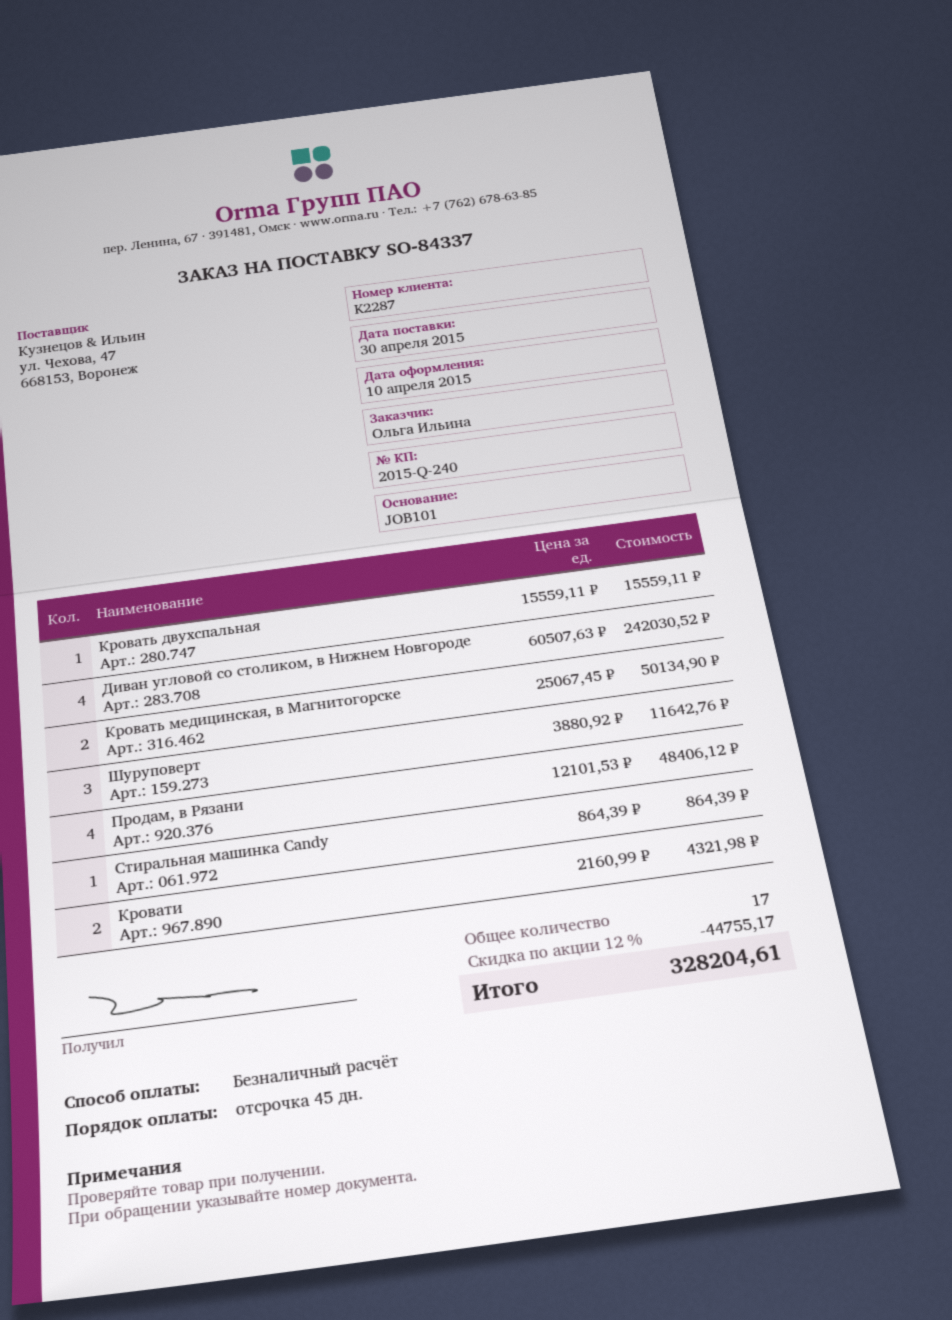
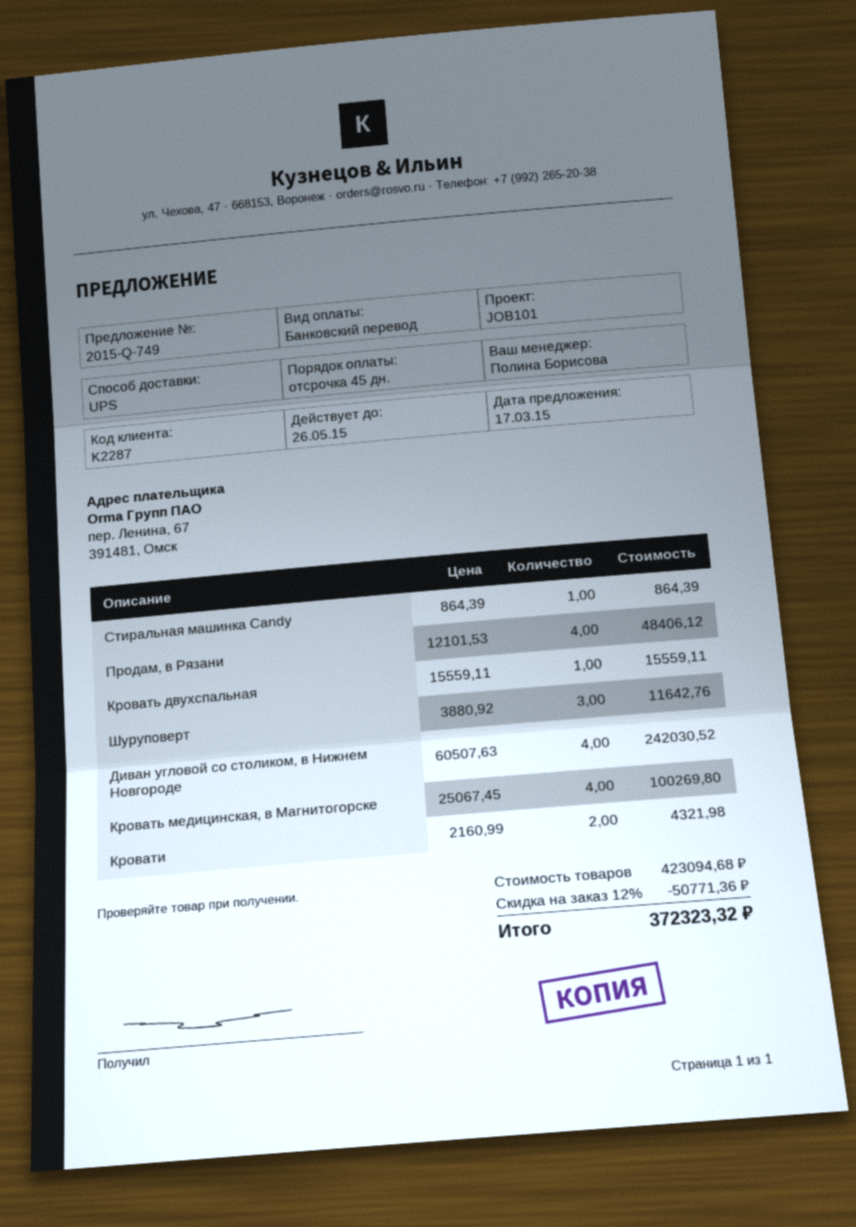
quote number: 2015-Q-240 -> 2015-Q-749
Кровать медицинская, в Магнитогорске: 2 x 25067.45 = 50134.90 -> 4 x 25067.45 = 100269.80
discount: 12% = 44755.17 -> 12% = 50771.36
total: 328204.61 -> 372323.32

